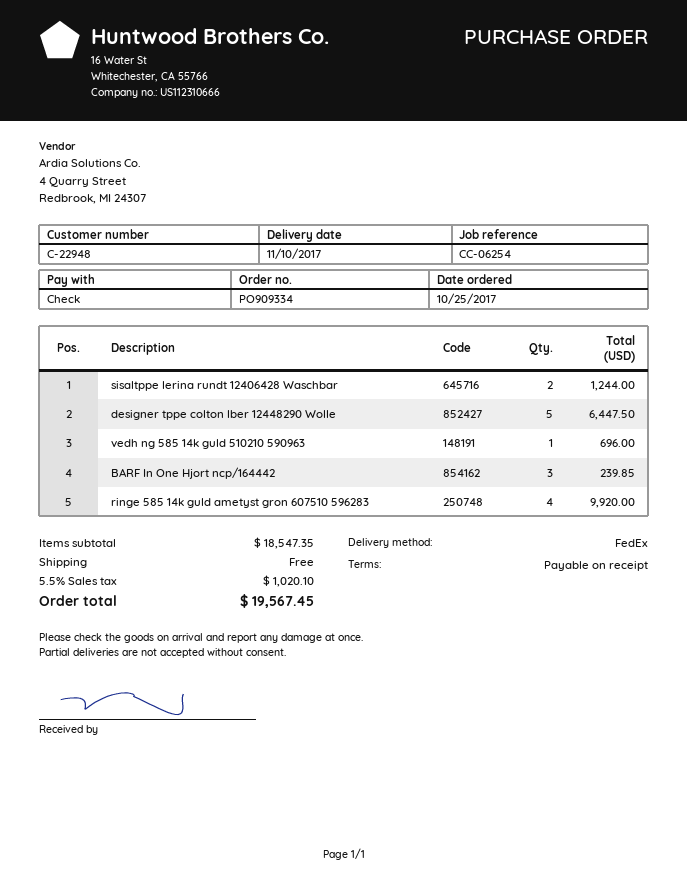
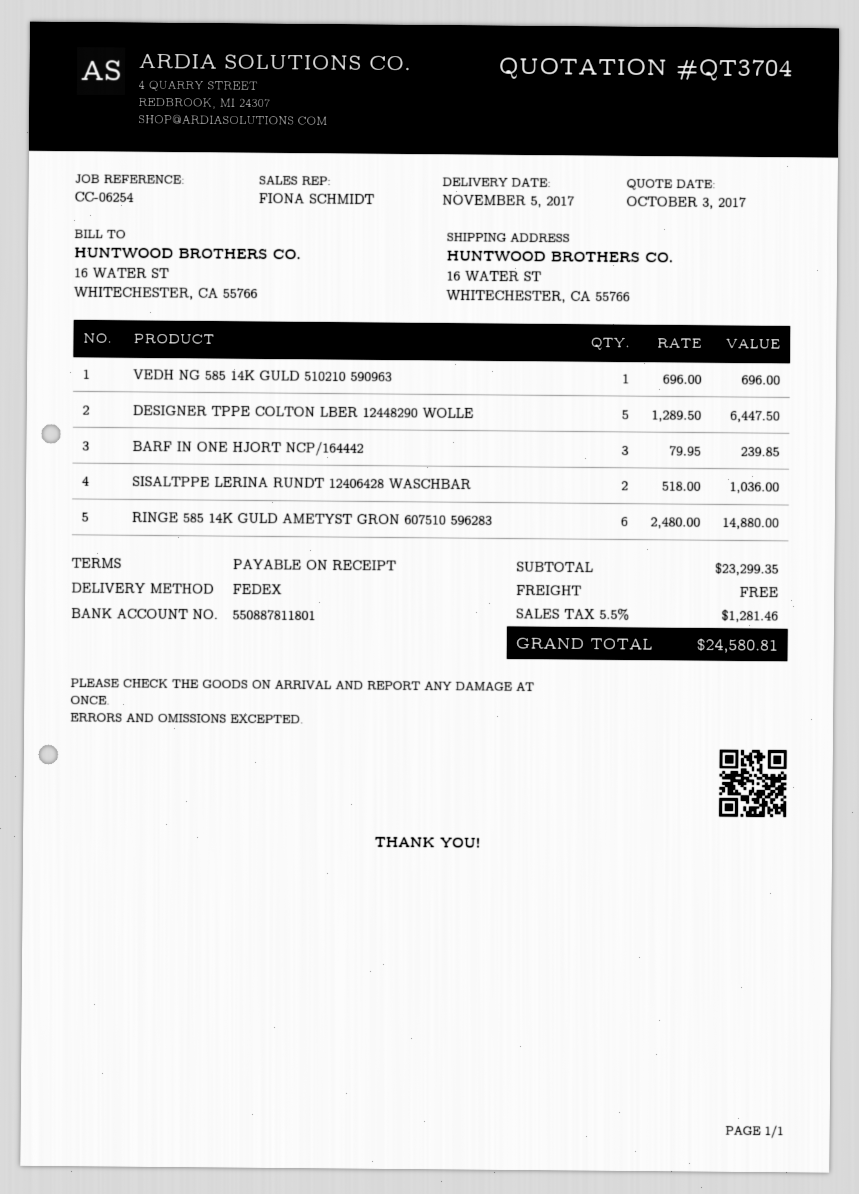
delivery date: 2017-11-10 -> 2017-11-05
sisaltppe lerina rundt 12406428 Waschbar: 2 for 1244.00 -> 2 for 1036.00
ringe 585 14k guld ametyst gron 607510 596283: 4 for 9920.00 -> 6 for 14880.00
subtotal: 18547.35 -> 23299.35
tax: 5.5% = 1020.10 -> 5.5% = 1281.46
total: 19567.45 -> 24580.81

